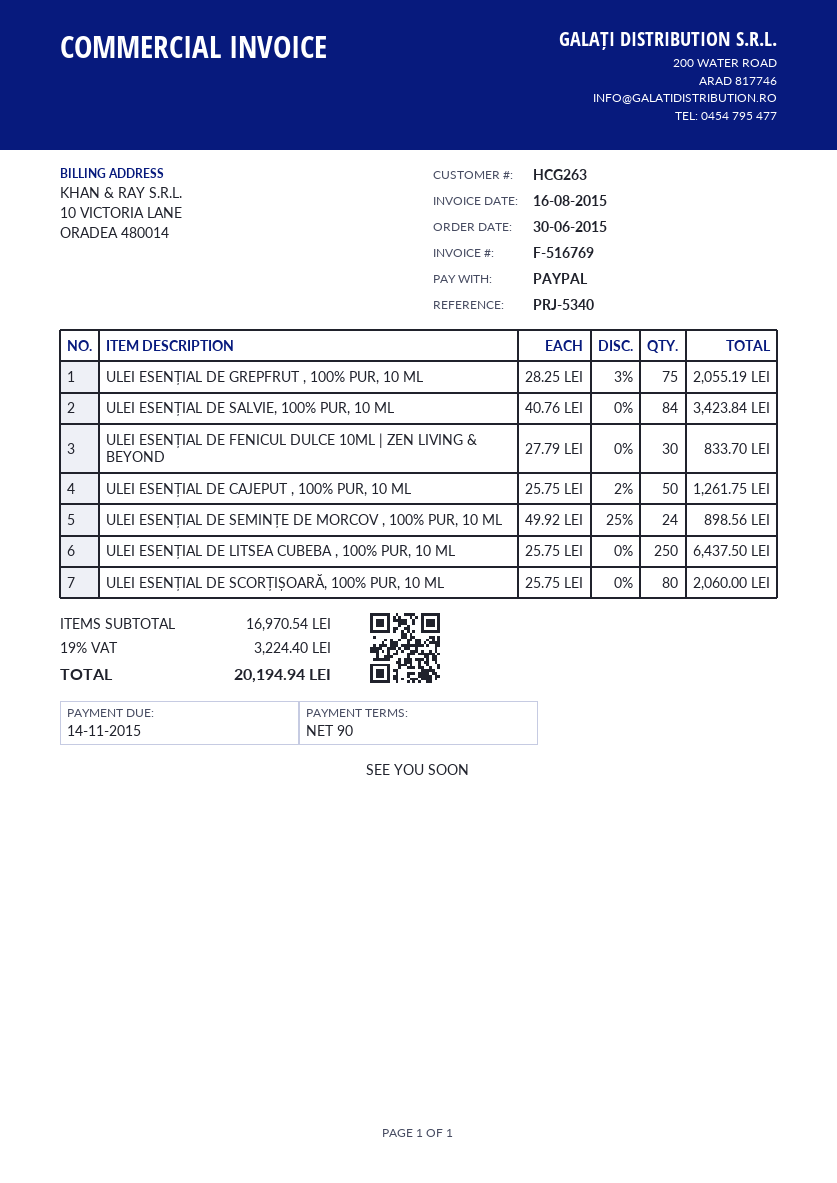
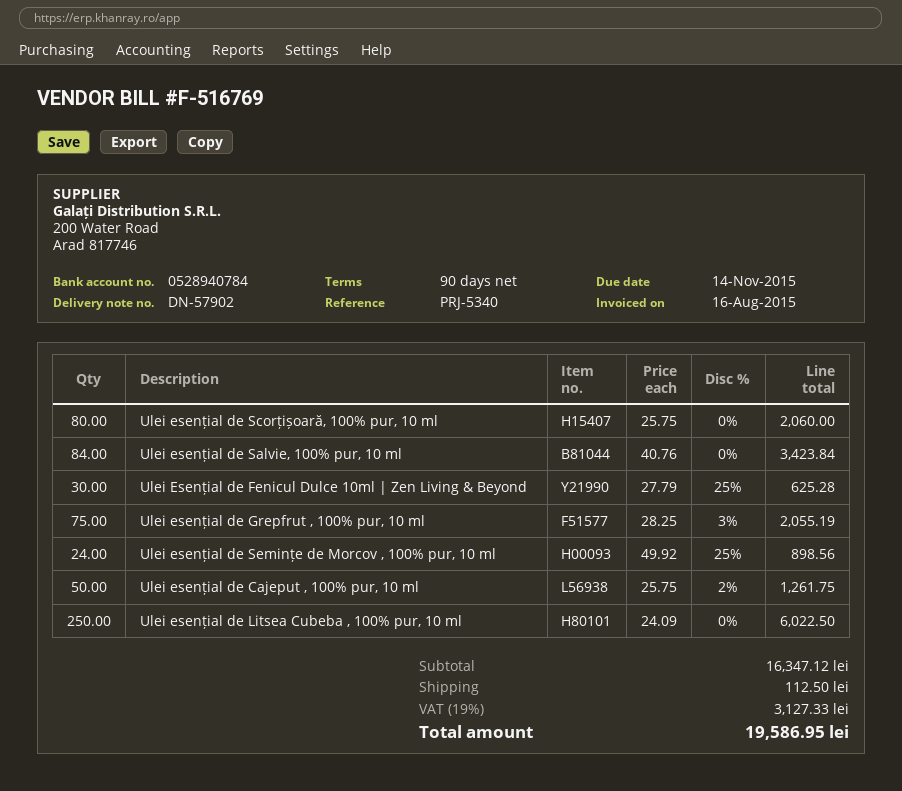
ULEI ESENȚIAL DE FENICUL DULCE 10ML | ZEN LIVING & BEYOND: 30 x 27.79 = 833.70 -> 30 x 27.79 - 25% = 625.28
ULEI ESENȚIAL DE LITSEA CUBEBA , 100% PUR, 10 ML: 250 x 25.75 = 6437.50 -> 250 x 24.09 = 6022.50
subtotal: 16970.54 -> 16347.12
shipping: none -> 112.50
tax: 19% = 3224.40 -> 19% = 3127.33
total: 20194.94 -> 19586.95

